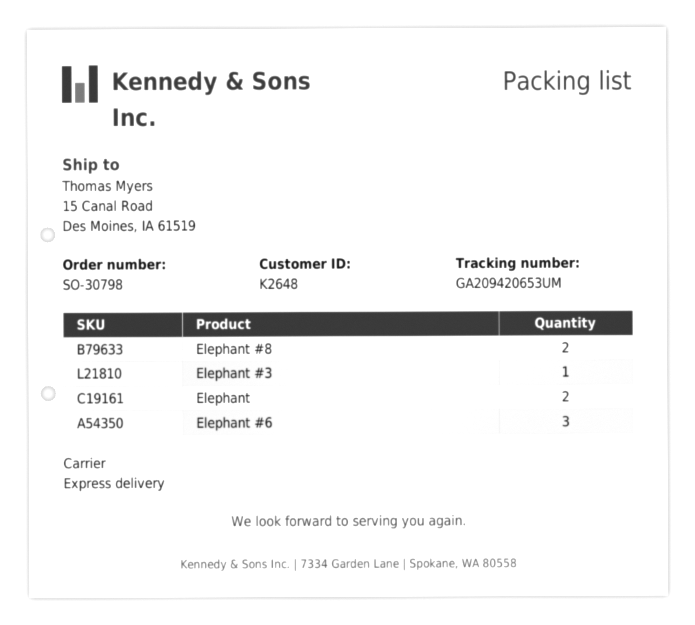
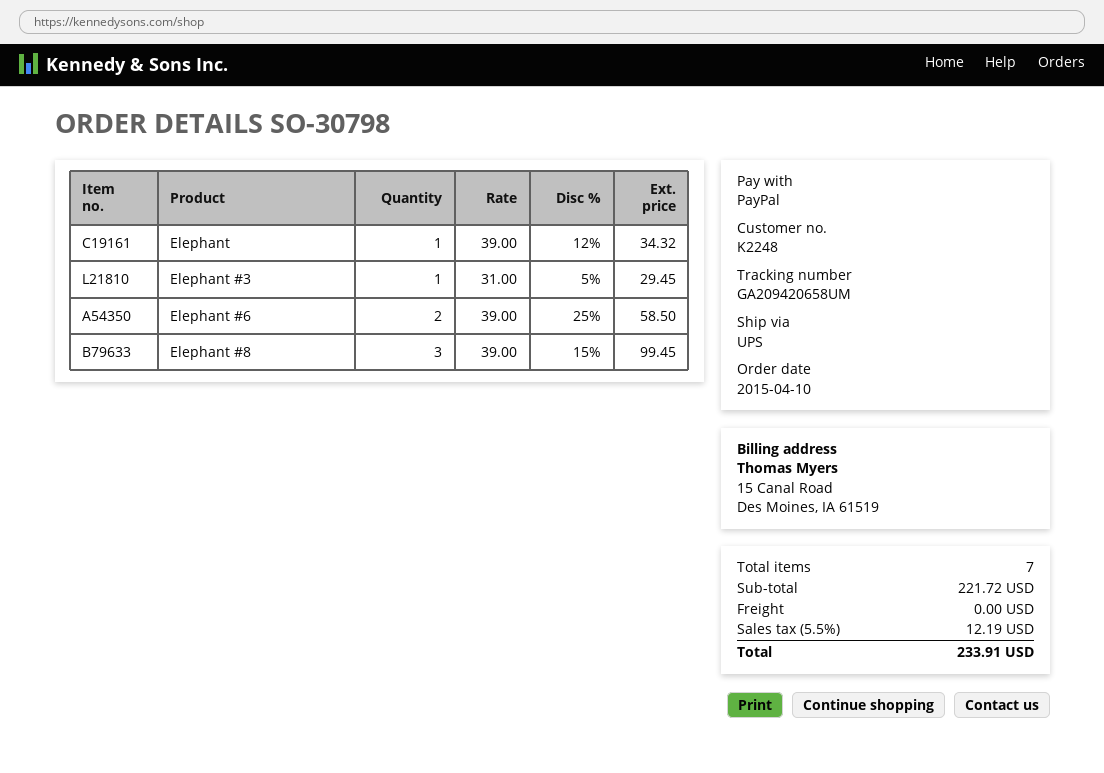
customer number: K2648 -> K2248
shipping method: express -> UPS
tracking number: GA209420653UM -> GA209420658UM
Elephant #8: 2 -> 3
Elephant: 2 -> 1
Elephant #6: 3 -> 2

